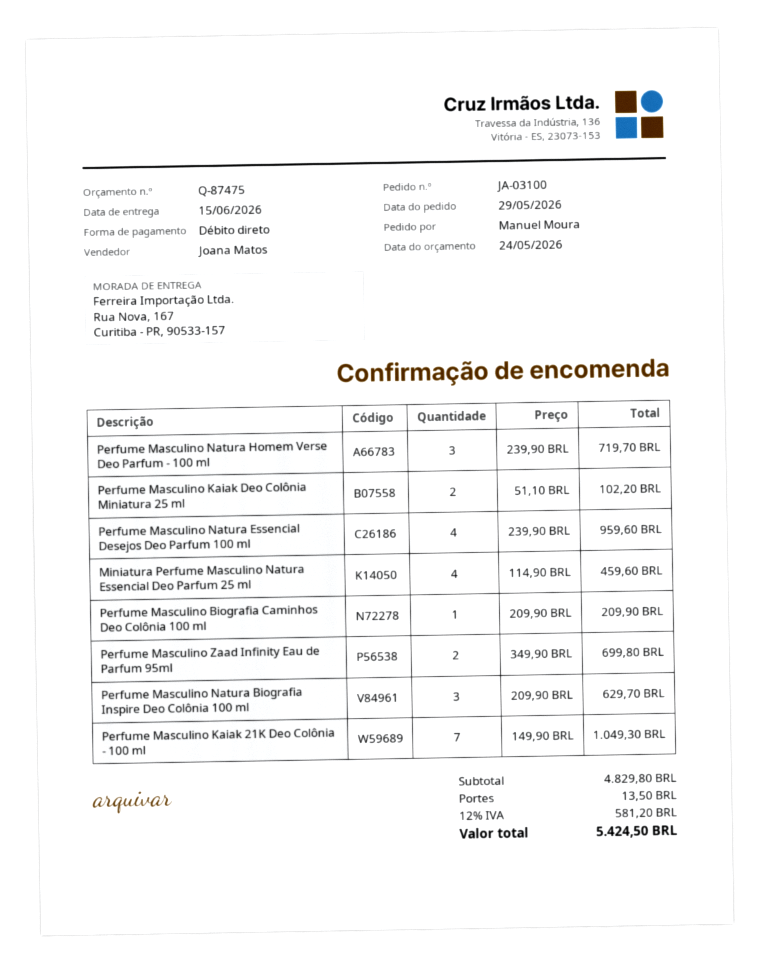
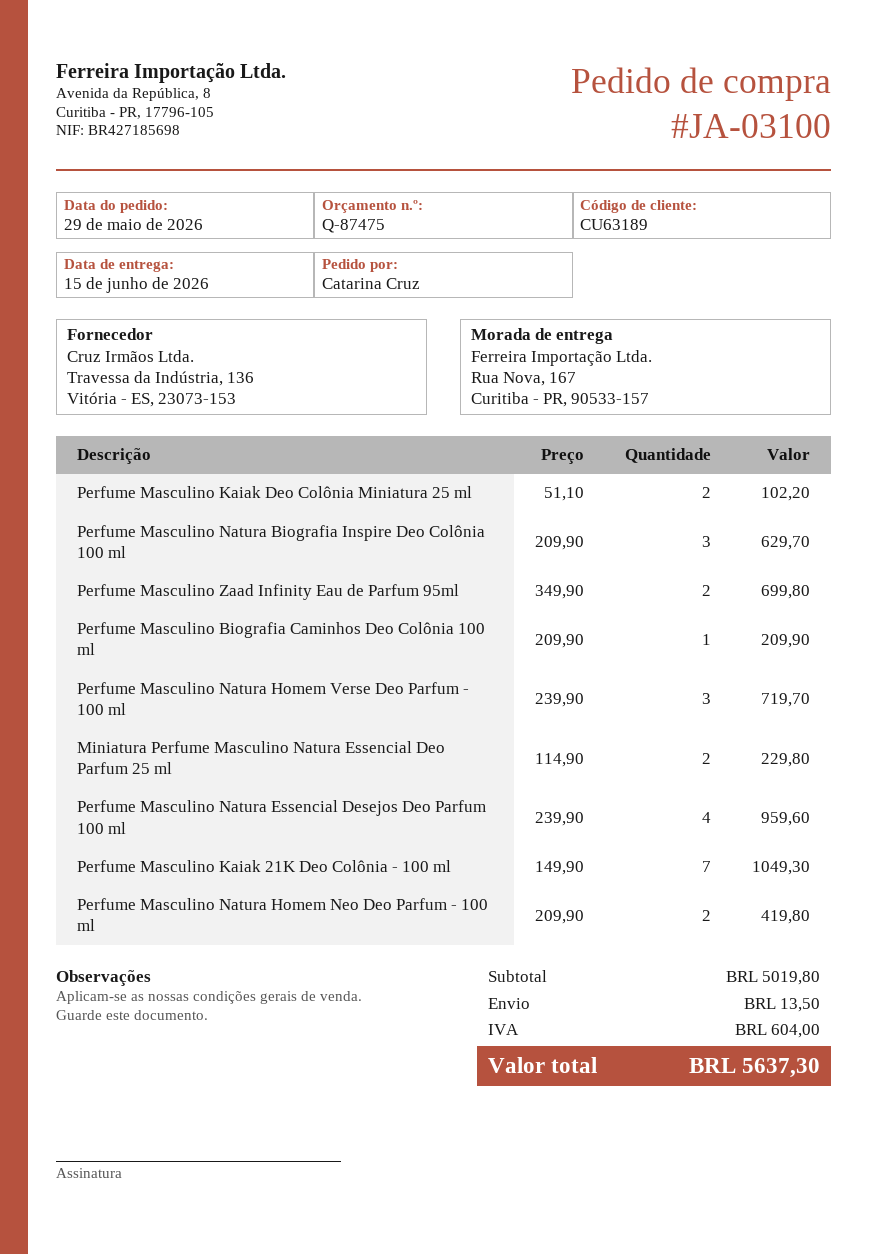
ordered by: Manuel Moura -> Catarina Cruz
Miniatura Perfume Masculino Natura Essencial Deo Parfum 25 ml: 4 x 114.90 = 459.60 -> 2 x 114.90 = 229.80
Perfume Masculino Natura Homem Neo Deo Parfum - 100 ml: none -> 2 x 209.90 = 419.80
subtotal: 4829.80 -> 5019.80
tax: 581.20 -> 604.00
total: 5424.50 -> 5637.30

